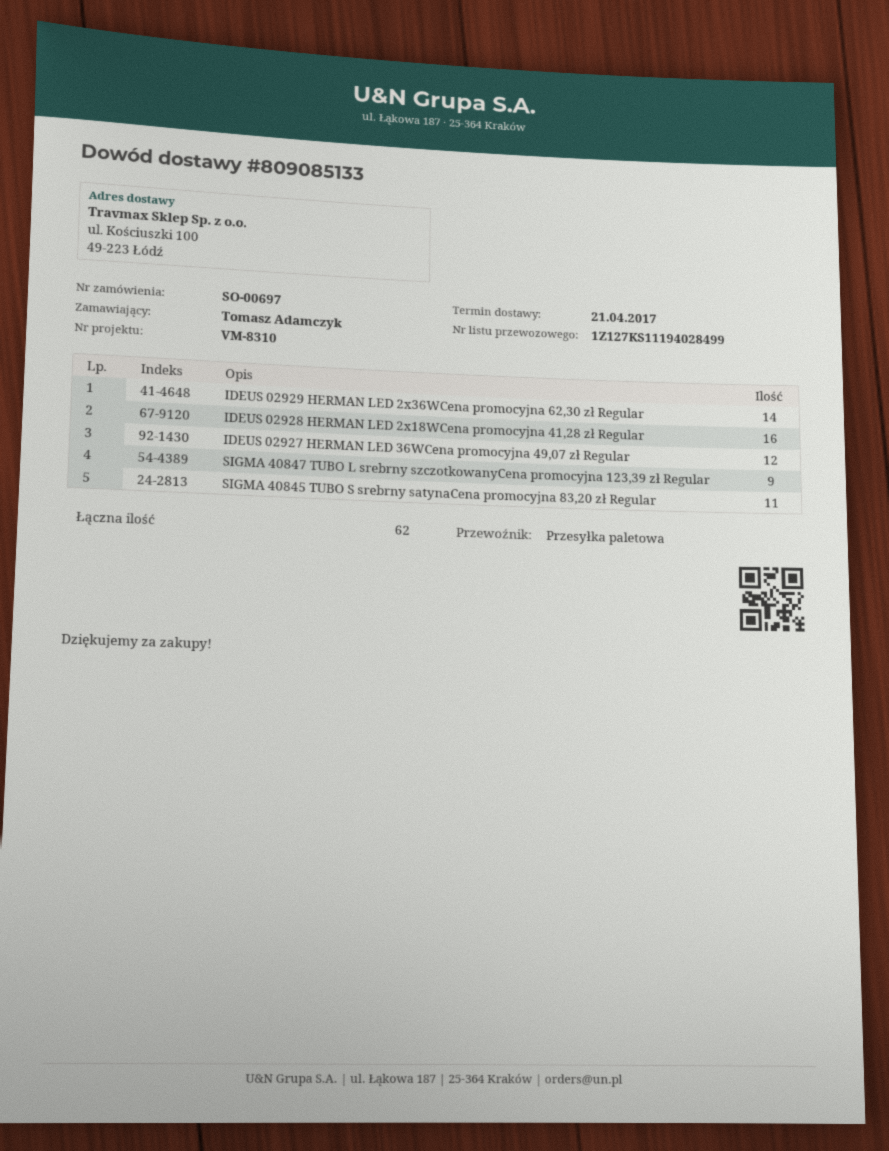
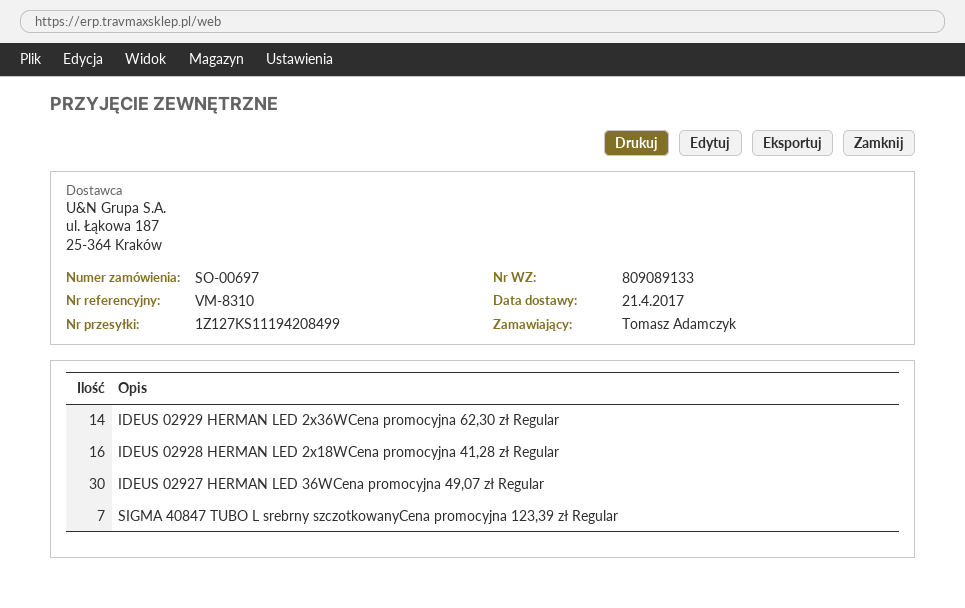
delivery note number: 809085133 -> 809089133
tracking number: 1Z127KS11194028499 -> 1Z127KS11194208499
IDEUS 02927 HERMAN LED 36WCena promocyjna 49,07 zł Regular: 12 -> 30
SIGMA 40847 TUBO L srebrny szczotkowanyCena promocyjna 123,39 zł Regular: 9 -> 7
SIGMA 40845 TUBO S srebrny satynaCena promocyjna 83,20 zł Regular: 11 -> none

